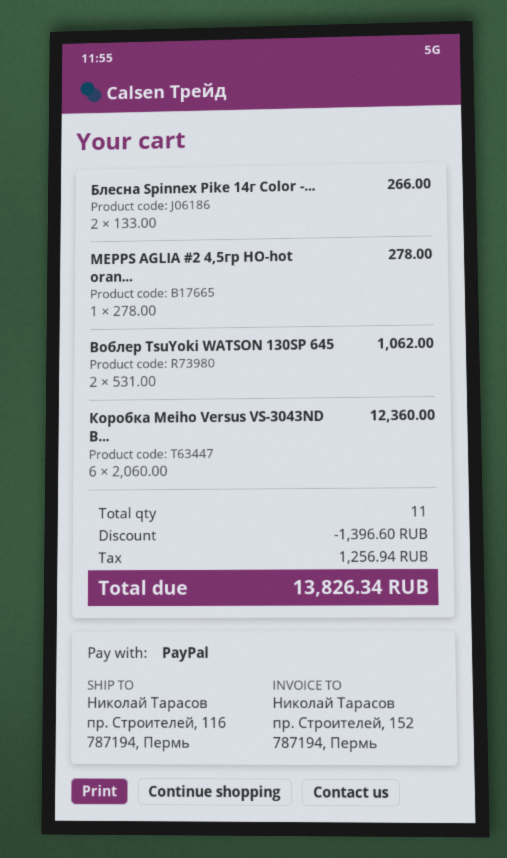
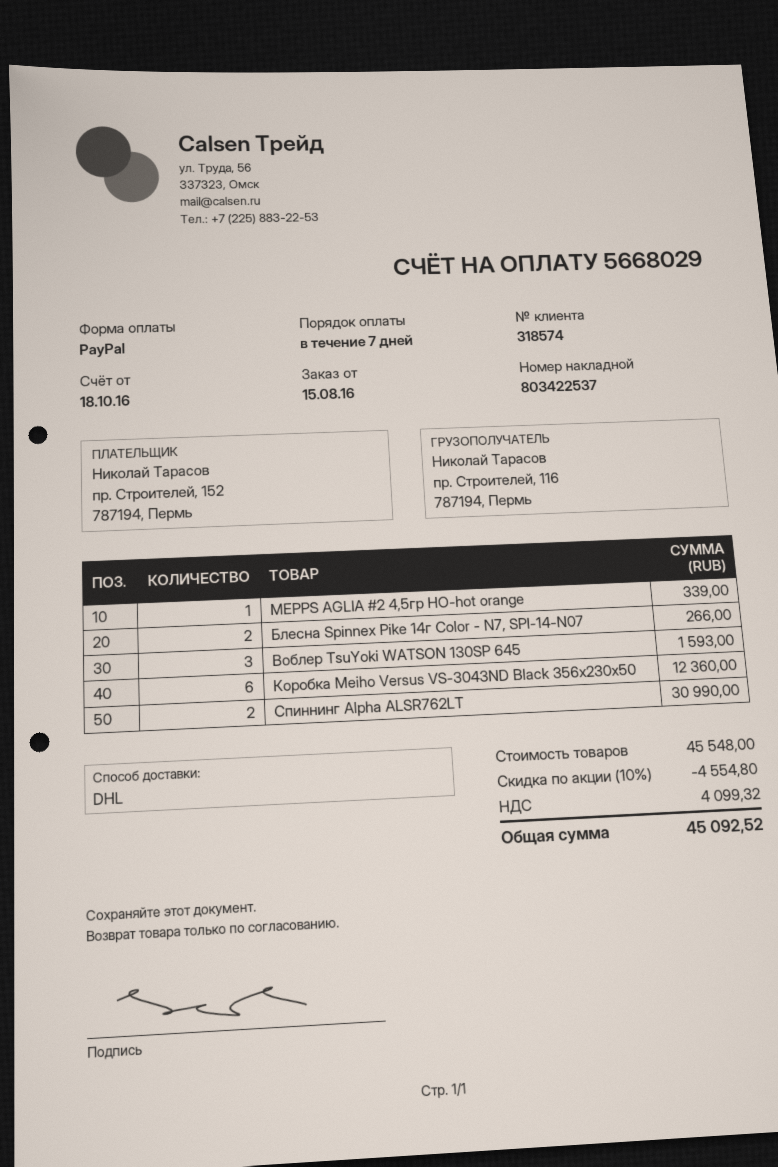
MEPPS AGLIA #2 4,5гр HO-hot oran...: 1 for 278.00 -> 1 for 339.00
Воблер TsuYoki WATSON 130SP 645: 2 for 1062.00 -> 3 for 1593.00
Спиннинг Alpha ALSR762LT: none -> 2 for 30990.00
discount: 1396.60 -> 4554.80
tax: 1256.94 -> 4099.32
total: 13826.34 -> 45092.52

